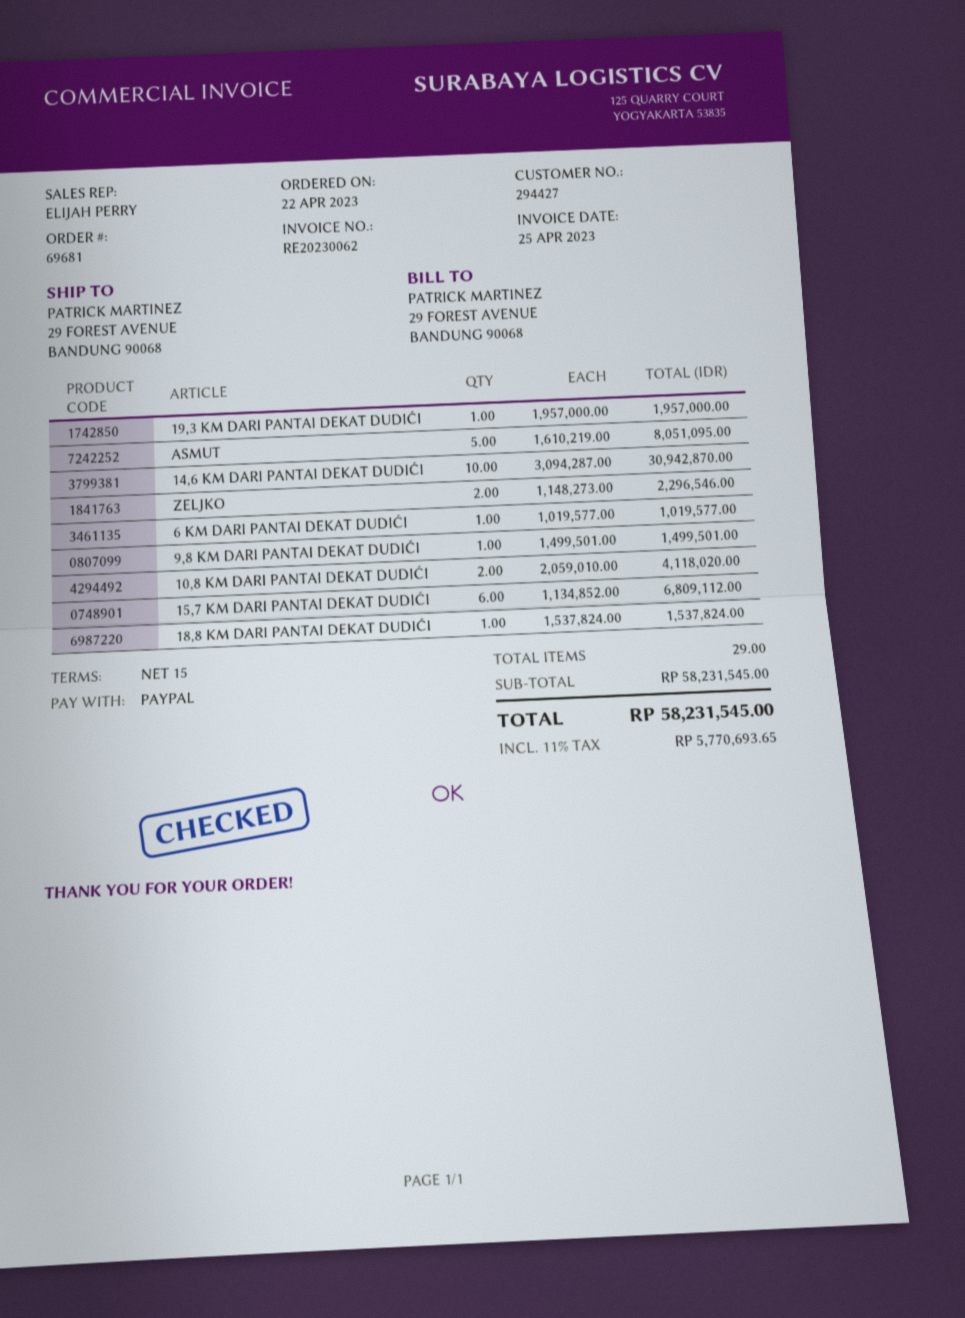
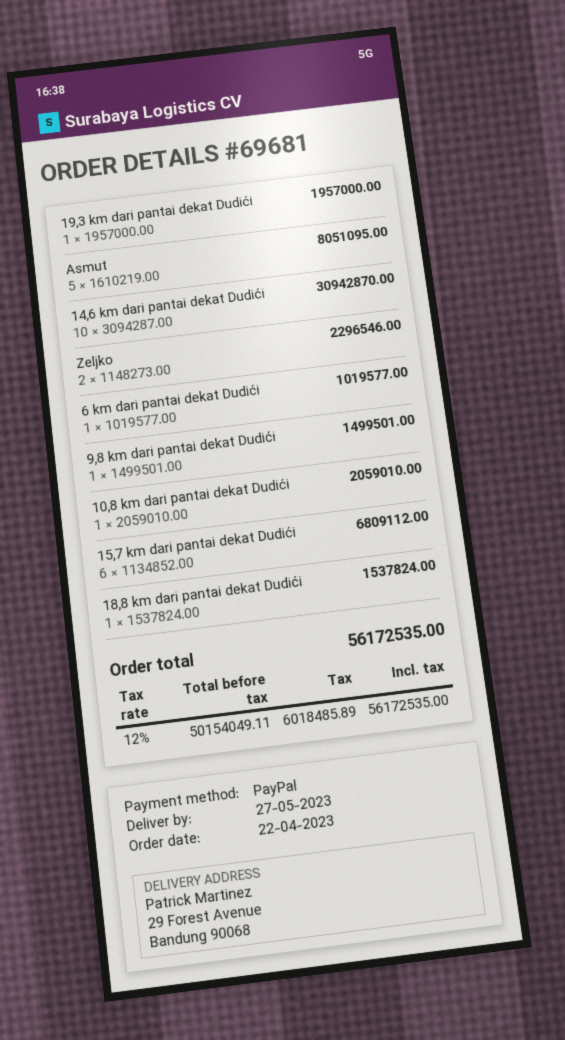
10,8 KM DARI PANTAI DEKAT DUDIĆI: 2 x 2059010.00 = 4118020.00 -> 1 x 2059010.00 = 2059010.00
tax: 11% = 5770693.65 -> 12% = 6018485.89
total: 58231545.00 -> 56172535.00

